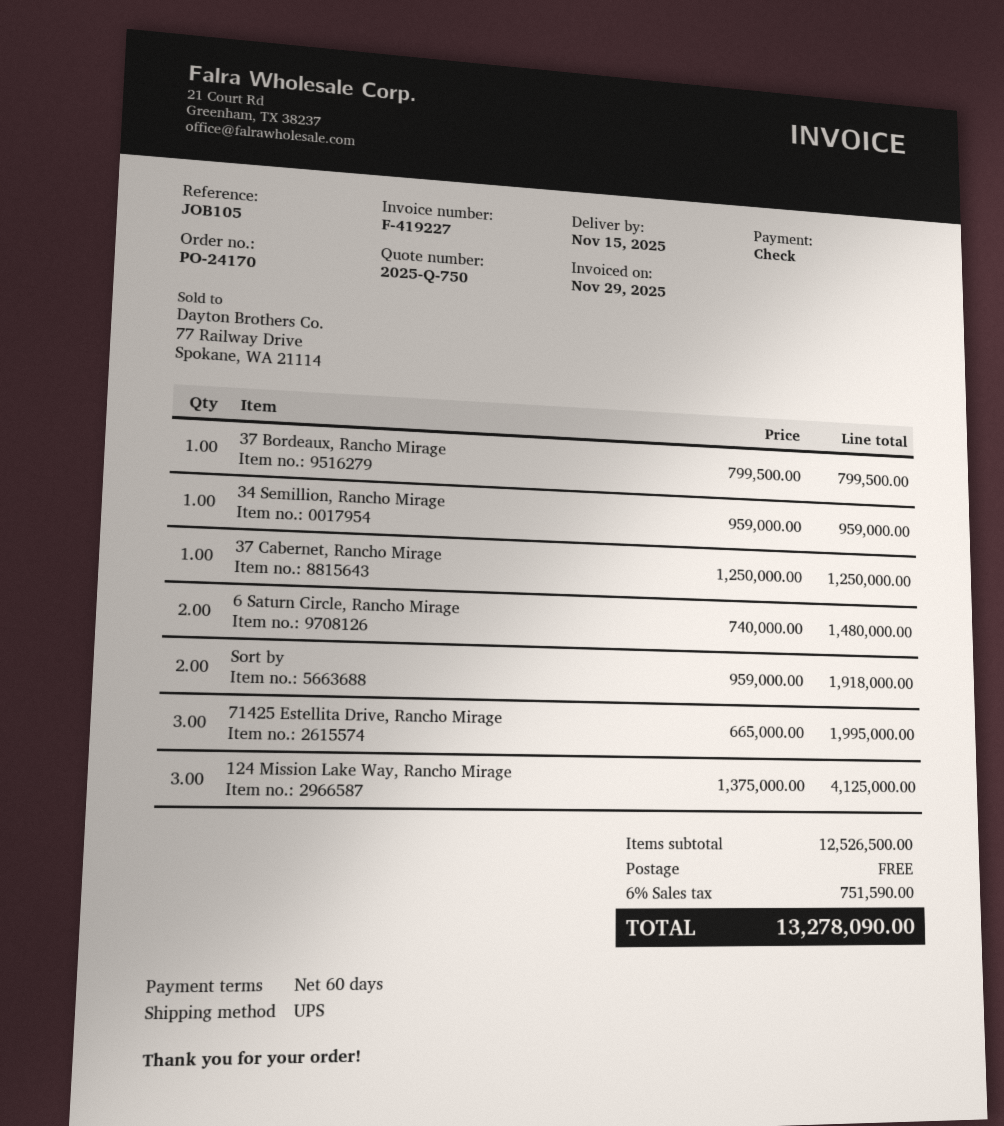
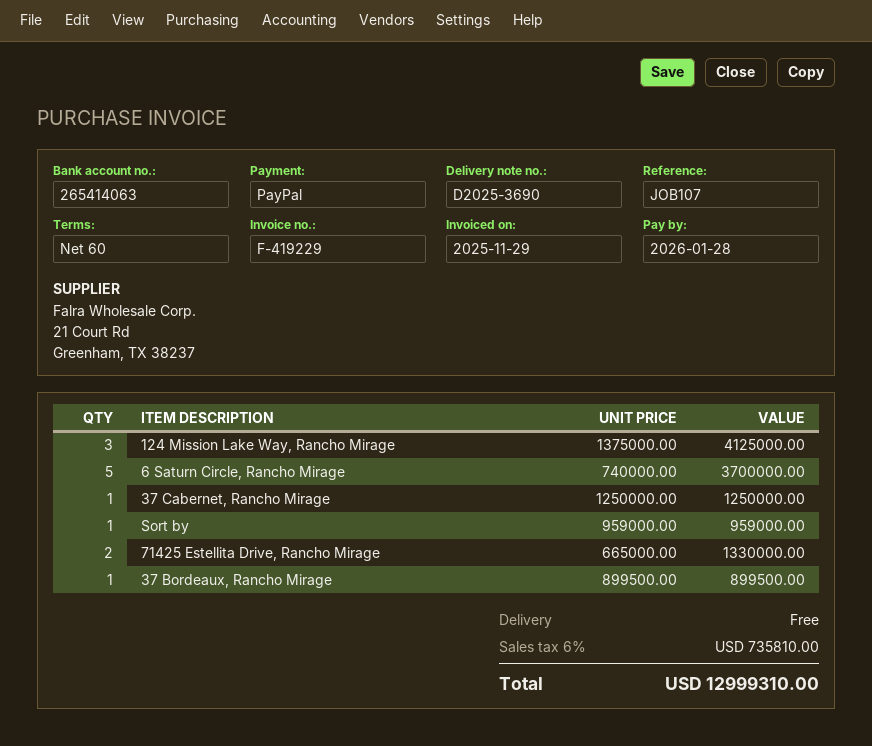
invoice number: F-419227 -> F-419229
reference: JOB105 -> JOB107
payment method: cheque -> PayPal
37 Bordeaux, Rancho Mirage: 1 x 799500.00 = 799500.00 -> 1 x 899500.00 = 899500.00
34 Semillion, Rancho Mirage: 1 x 959000.00 = 959000.00 -> none
6 Saturn Circle, Rancho Mirage: 2 x 740000.00 = 1480000.00 -> 5 x 740000.00 = 3700000.00
Sort by: 2 x 959000.00 = 1918000.00 -> 1 x 959000.00 = 959000.00
71425 Estellita Drive, Rancho Mirage: 3 x 665000.00 = 1995000.00 -> 2 x 665000.00 = 1330000.00
tax: 6% = 751590.00 -> 6% = 735810.00
total: 13278090.00 -> 12999310.00

